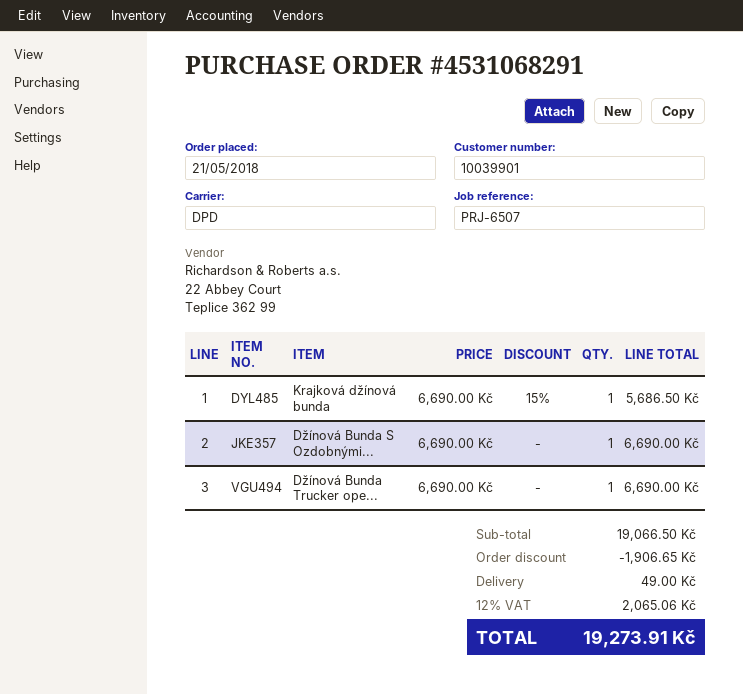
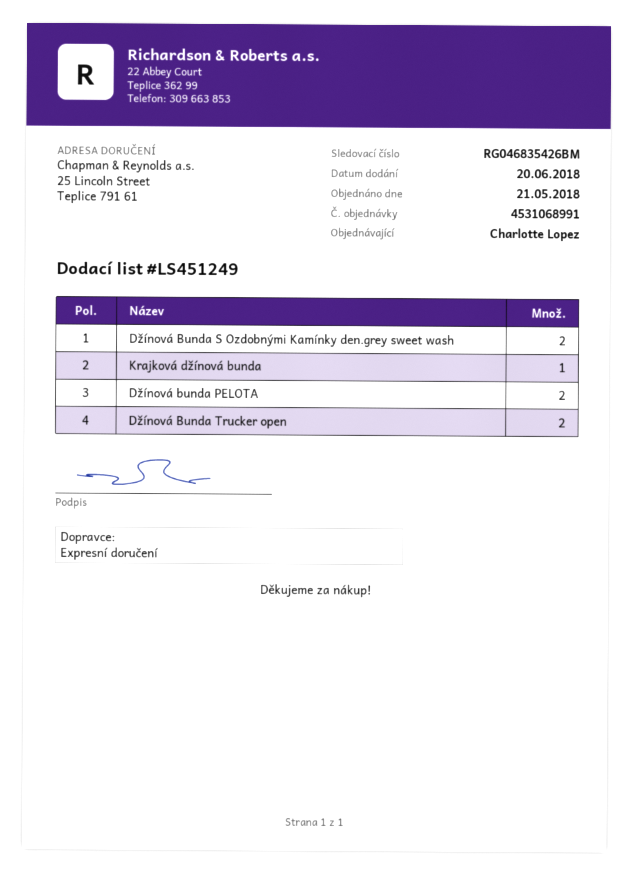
order number: 4531068291 -> 4531068991
shipping method: DPD -> express
Džínová Bunda S Ozdobnými...: 1 -> 2
Džínová Bunda Trucker ope...: 1 -> 2
Džínová bunda PELOTA: none -> 2

